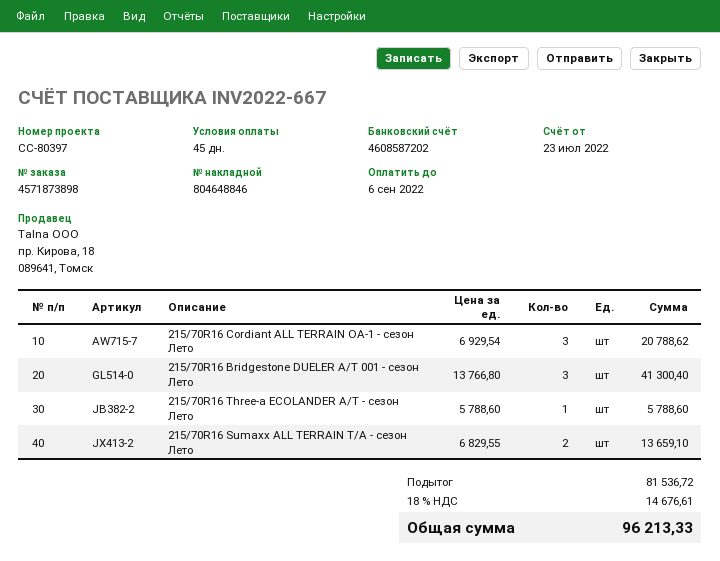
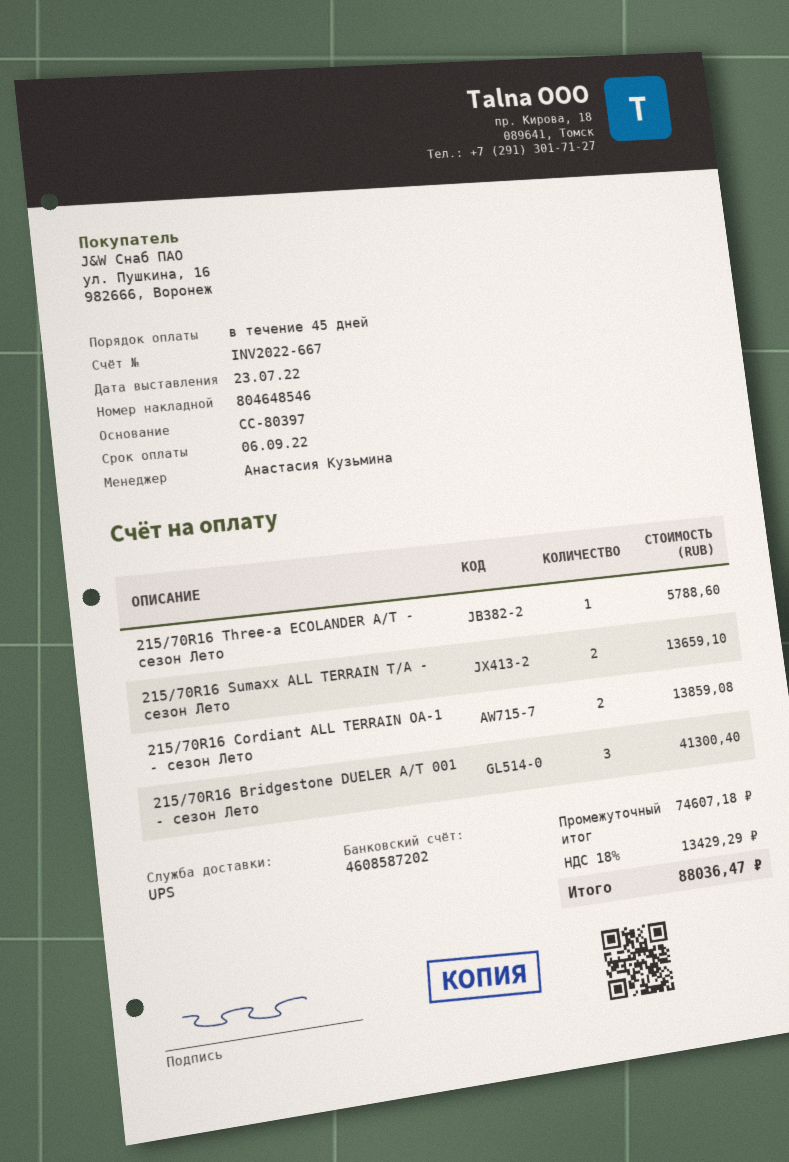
delivery note number: 804648846 -> 804648546
215/70R16 Cordiant ALL TERRAIN OA-1 - сезон Лето: 3 for 20788.62 -> 2 for 13859.08
subtotal: 81536.72 -> 74607.18
tax: 18% = 14676.61 -> 18% = 13429.29
total: 96213.33 -> 88036.47

